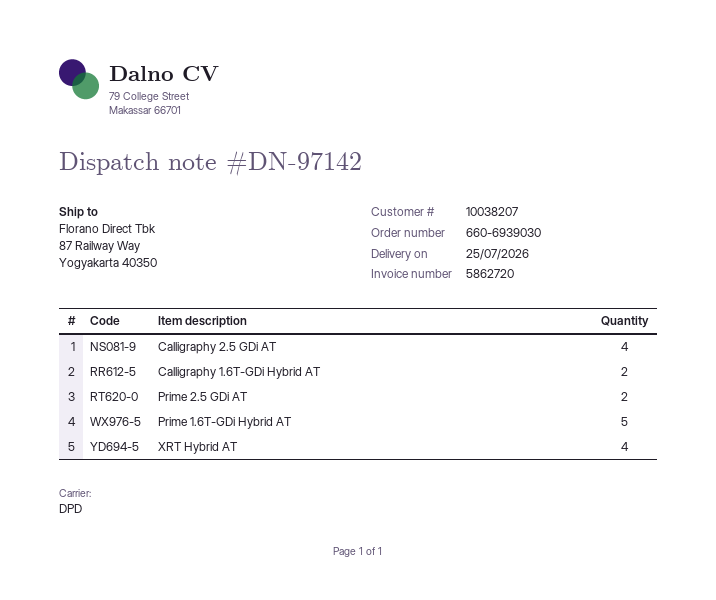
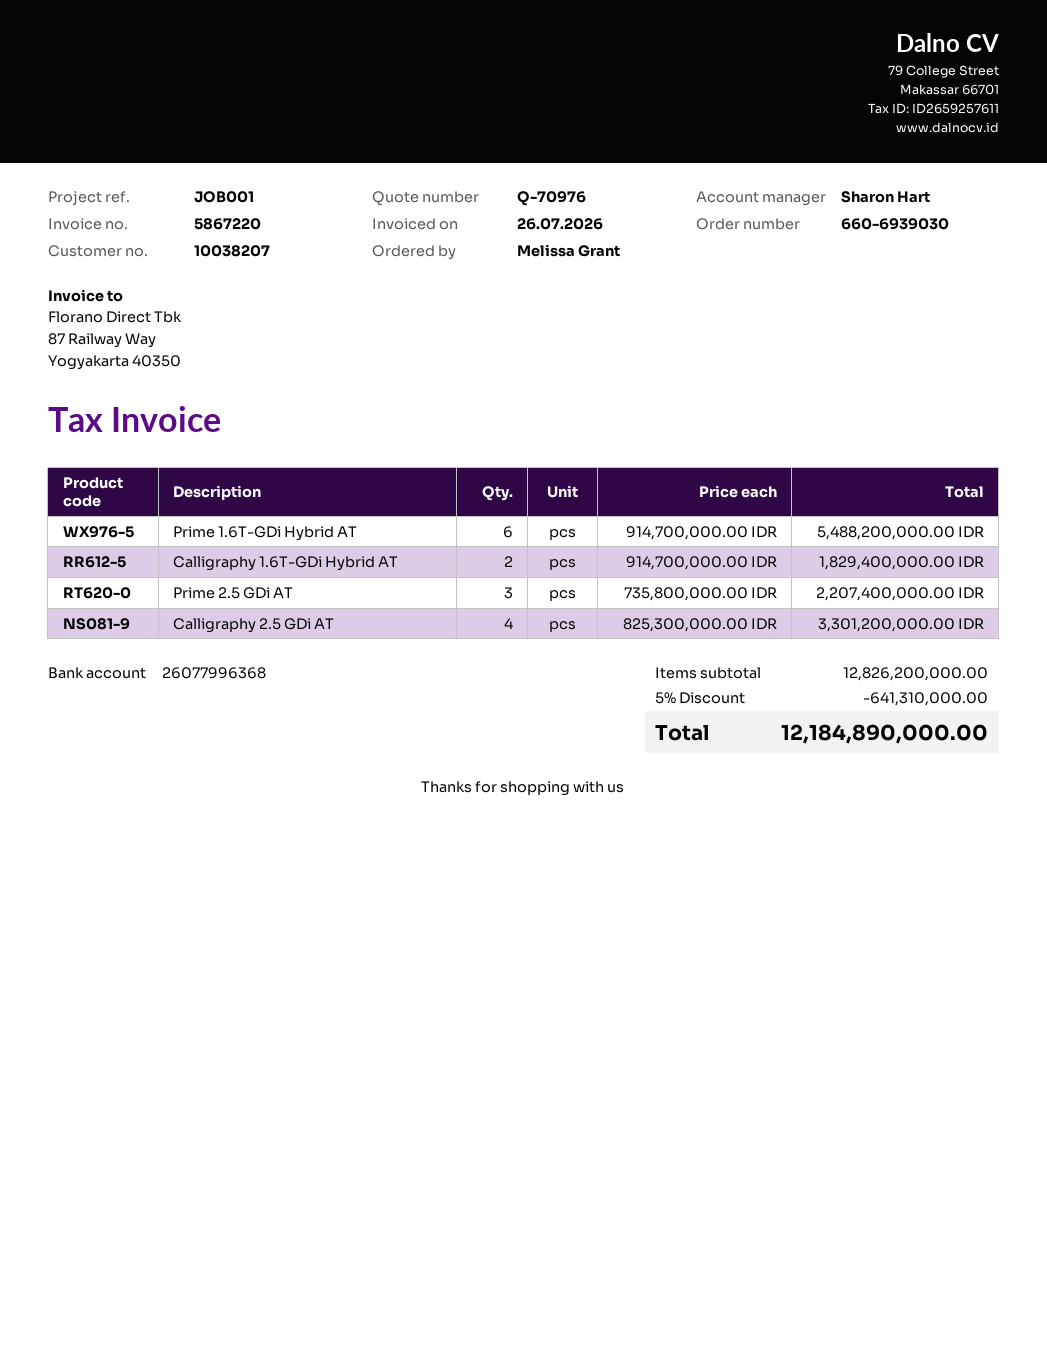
invoice number: 5862720 -> 5867220
Prime 2.5 GDi AT: 2 -> 3
Prime 1.6T-GDi Hybrid AT: 5 -> 6
XRT Hybrid AT: 4 -> none

